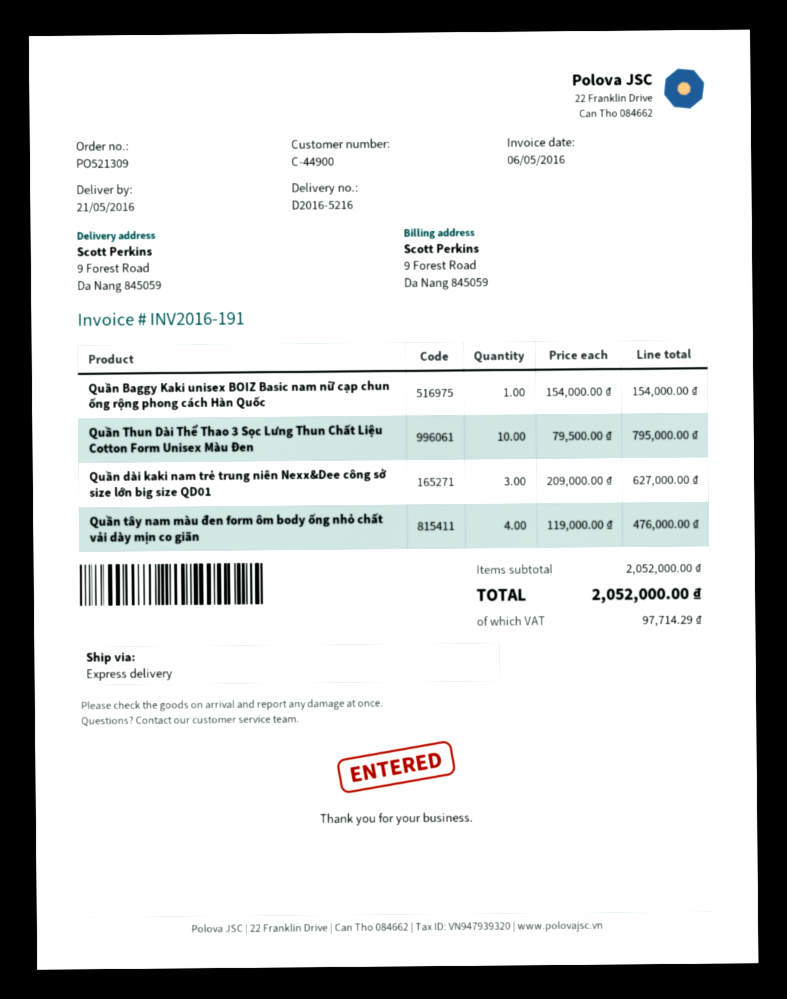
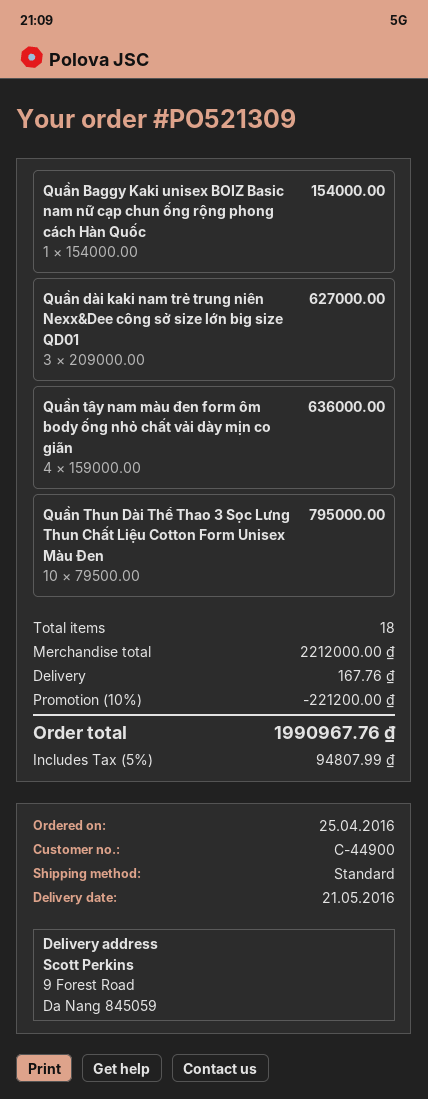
shipping method: express -> standard
Quần tây nam màu đen form ôm body ống nhỏ chất vải dày mịn co giãn: 4 x 119000.00 = 476000.00 -> 4 x 159000.00 = 636000.00
subtotal: 2052000.00 -> 2212000.00
discount: none -> 10% = 221200.00
shipping: none -> 167.76
tax: 97714.29 -> 94807.99
total: 2052000.00 -> 1990967.76

